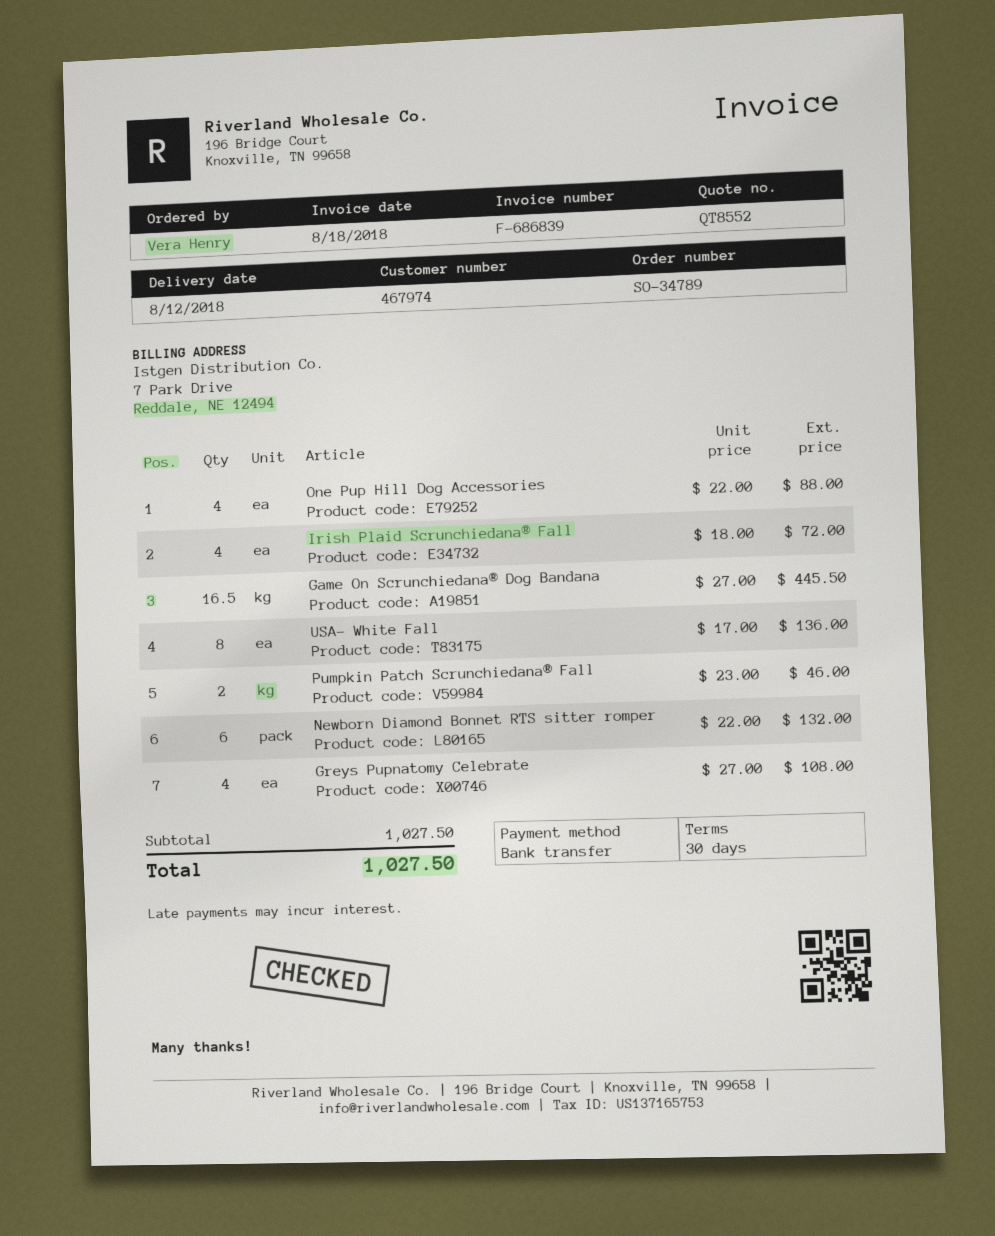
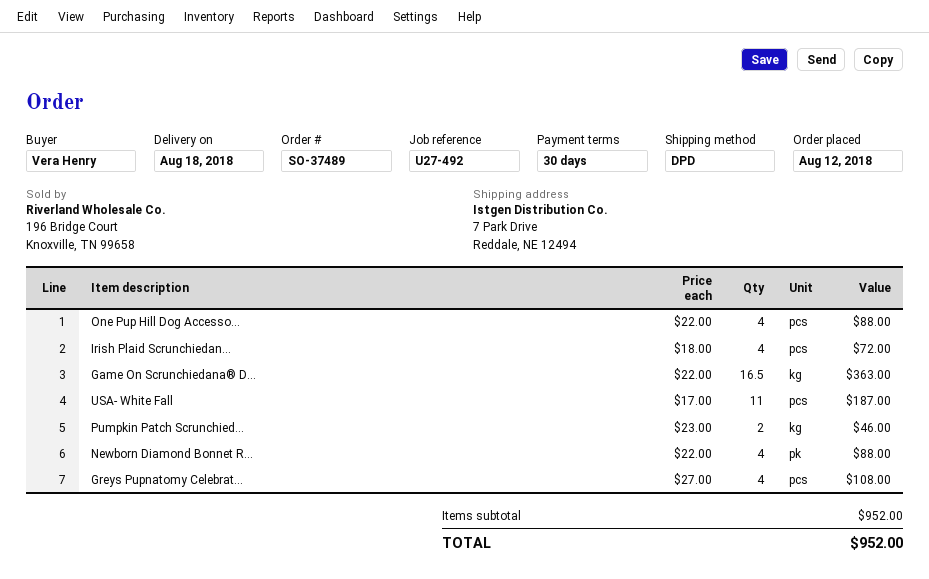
order number: SO-34789 -> SO-37489
delivery date: 2018-08-12 -> 2018-08-18
Game On Scrunchiedana® Dog Bandana: 16.5 x 27.00 = 445.50 -> 16.5 x 22.00 = 363.00
USA- White Fall: 8 x 17.00 = 136.00 -> 11 x 17.00 = 187.00
Newborn Diamond Bonnet RTS sitter romper: 6 x 22.00 = 132.00 -> 4 x 22.00 = 88.00
subtotal: 1027.50 -> 952.00
total: 1027.50 -> 952.00

